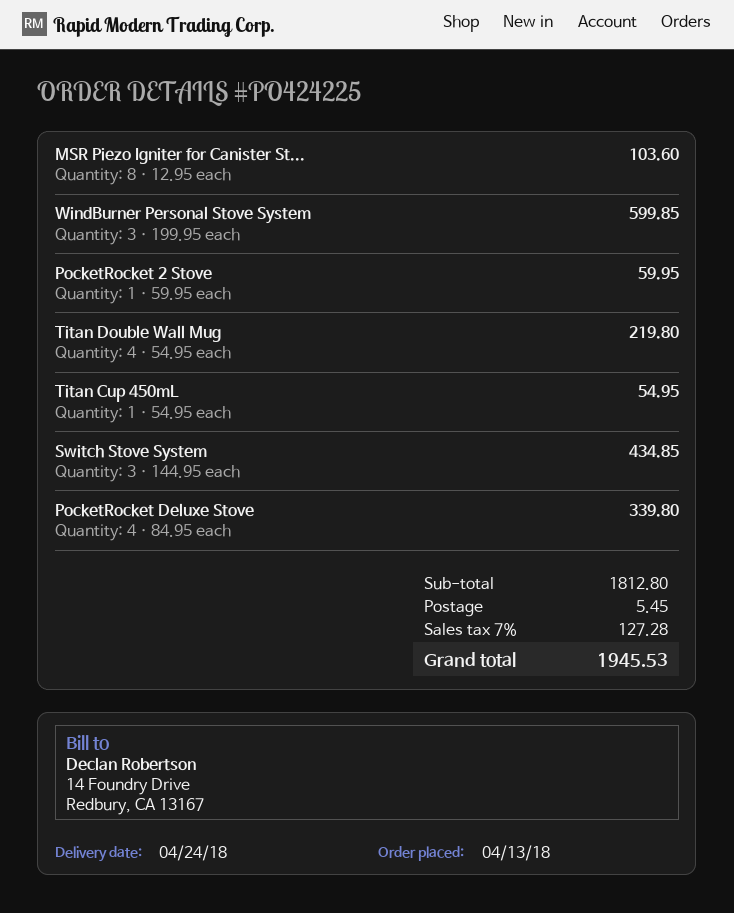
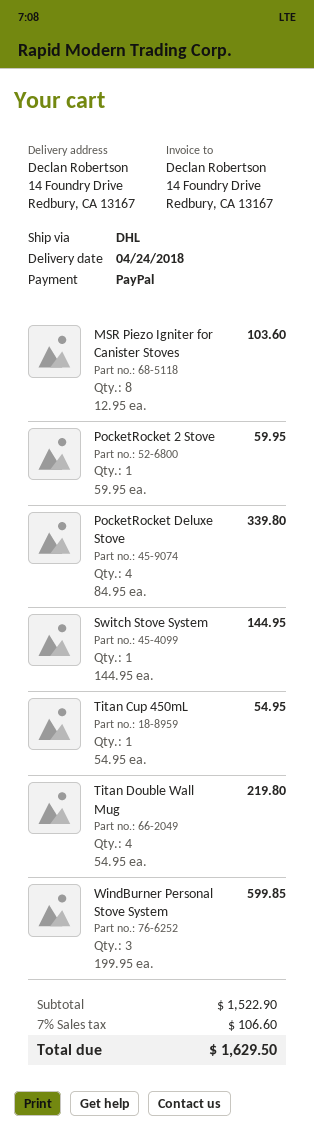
Switch Stove System: 3 x 144.95 = 434.85 -> 1 x 144.95 = 144.95
subtotal: 1812.80 -> 1522.90
shipping: 5.45 -> none
tax: 7% = 127.28 -> 7% = 106.60
total: 1945.53 -> 1629.50

